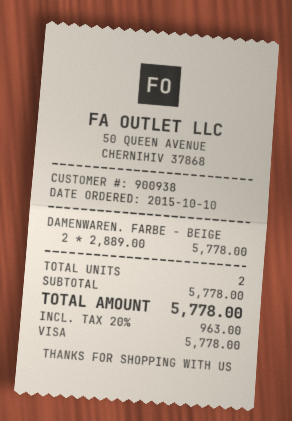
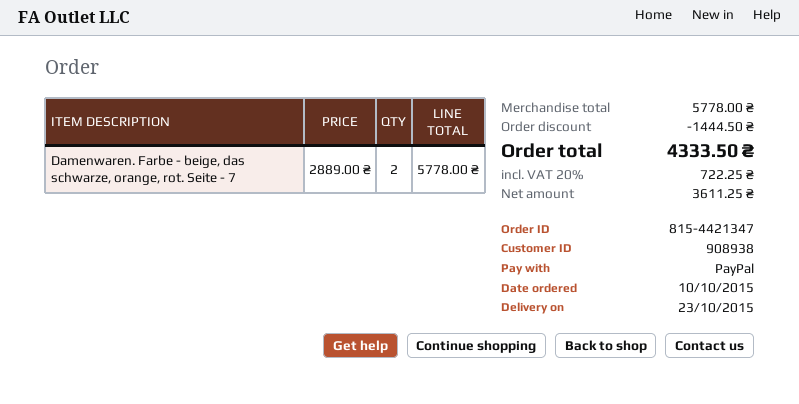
customer number: 900938 -> 908938
payment method: Visa -> PayPal
discount: none -> 1444.50
tax: 20% = 963.00 -> 20% = 722.25
total: 5778.00 -> 4333.50

